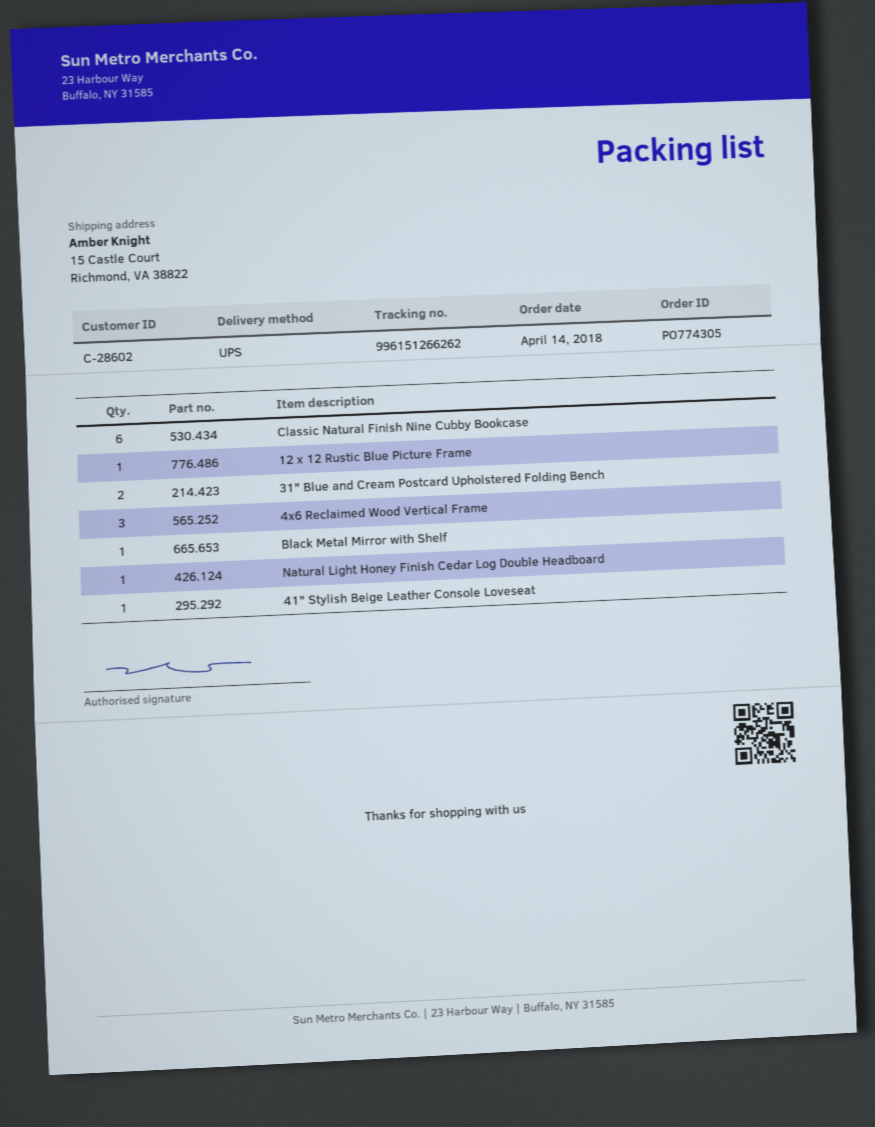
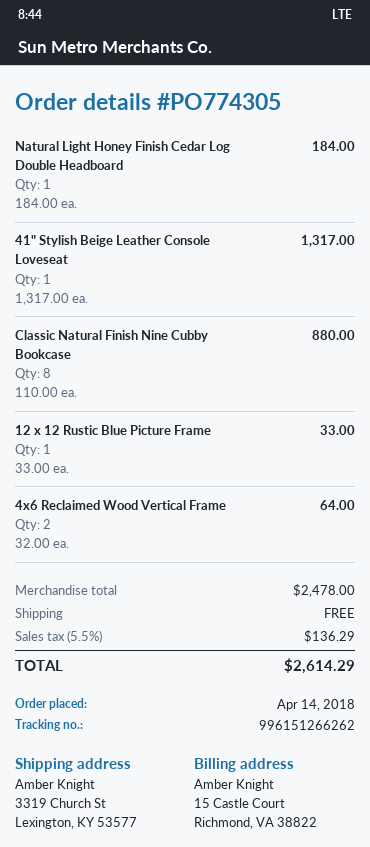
ship to: 15 Castle Court, Richmond, VA 38822 -> 3319 Church St, Lexington, KY 53577
Classic Natural Finish Nine Cubby Bookcase: 6 -> 8
31" Blue and Cream Postcard Upholstered Folding Bench: 2 -> none
4x6 Reclaimed Wood Vertical Frame: 3 -> 2
Black Metal Mirror with Shelf: 1 -> none

